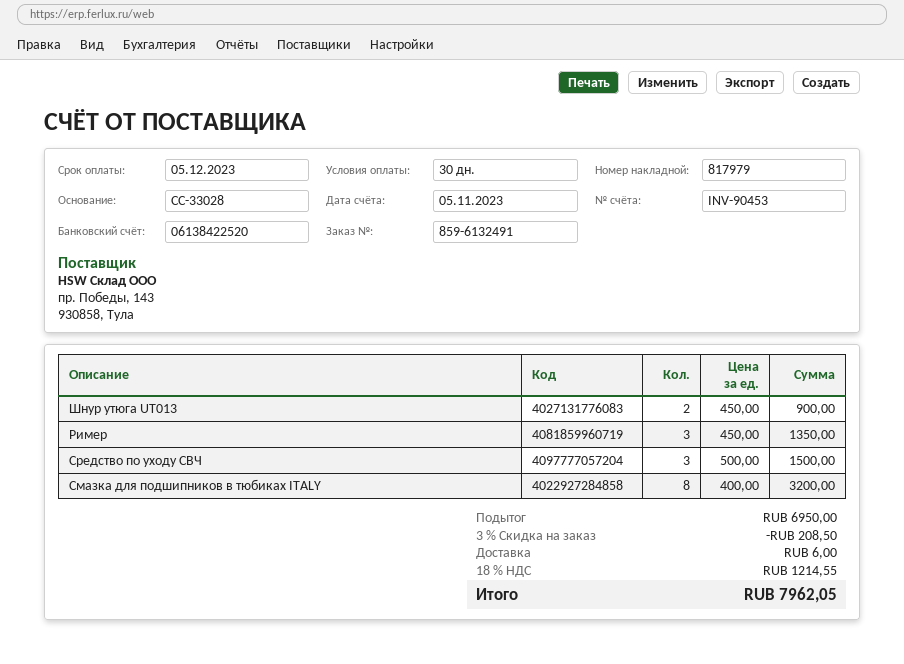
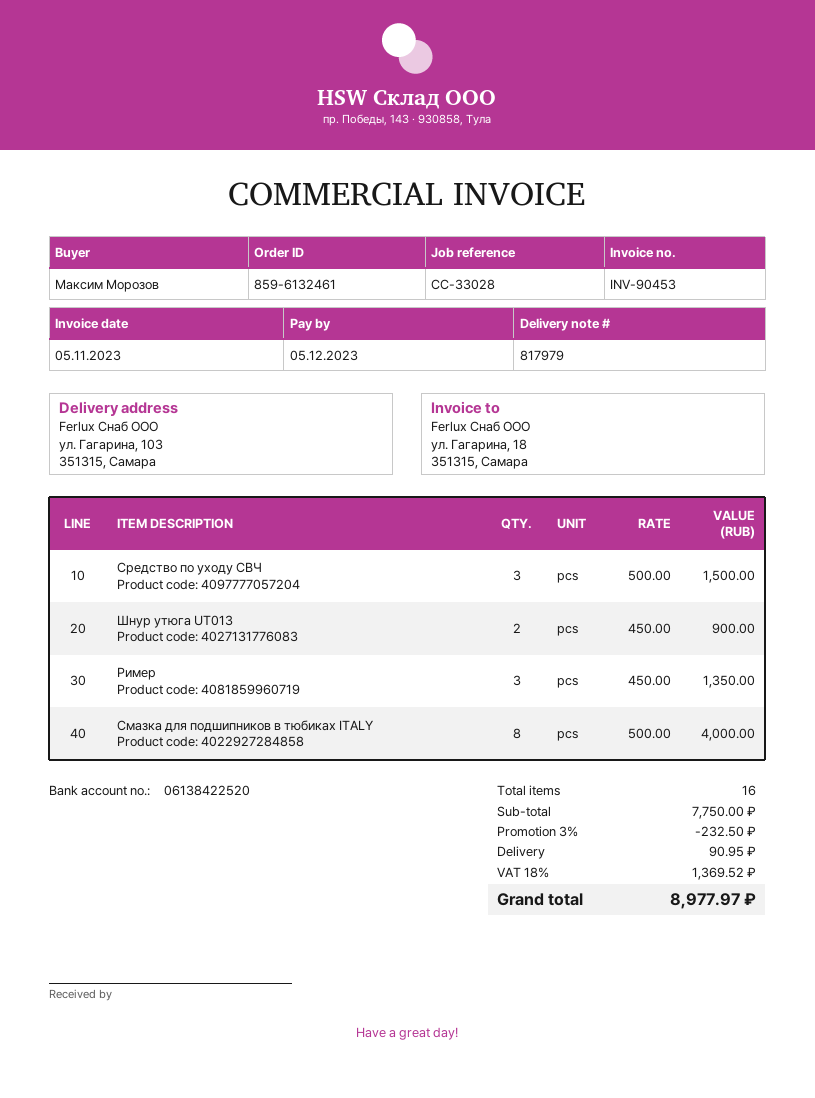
order number: 859-6132491 -> 859-6132461
Смазка для подшипников в тюбиках ITALY: 8 x 400.00 = 3200.00 -> 8 x 500.00 = 4000.00
subtotal: 6950.00 -> 7750.00
discount: 3% = 208.50 -> 3% = 232.50
shipping: 6.00 -> 90.95
tax: 18% = 1214.55 -> 18% = 1369.52
total: 7962.05 -> 8977.97

